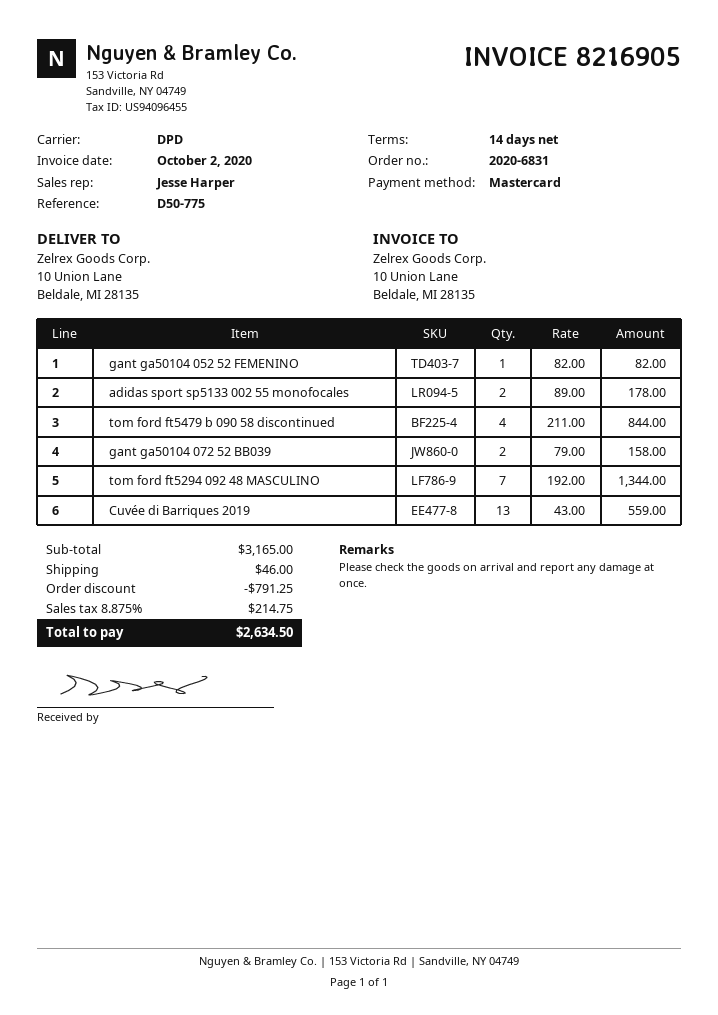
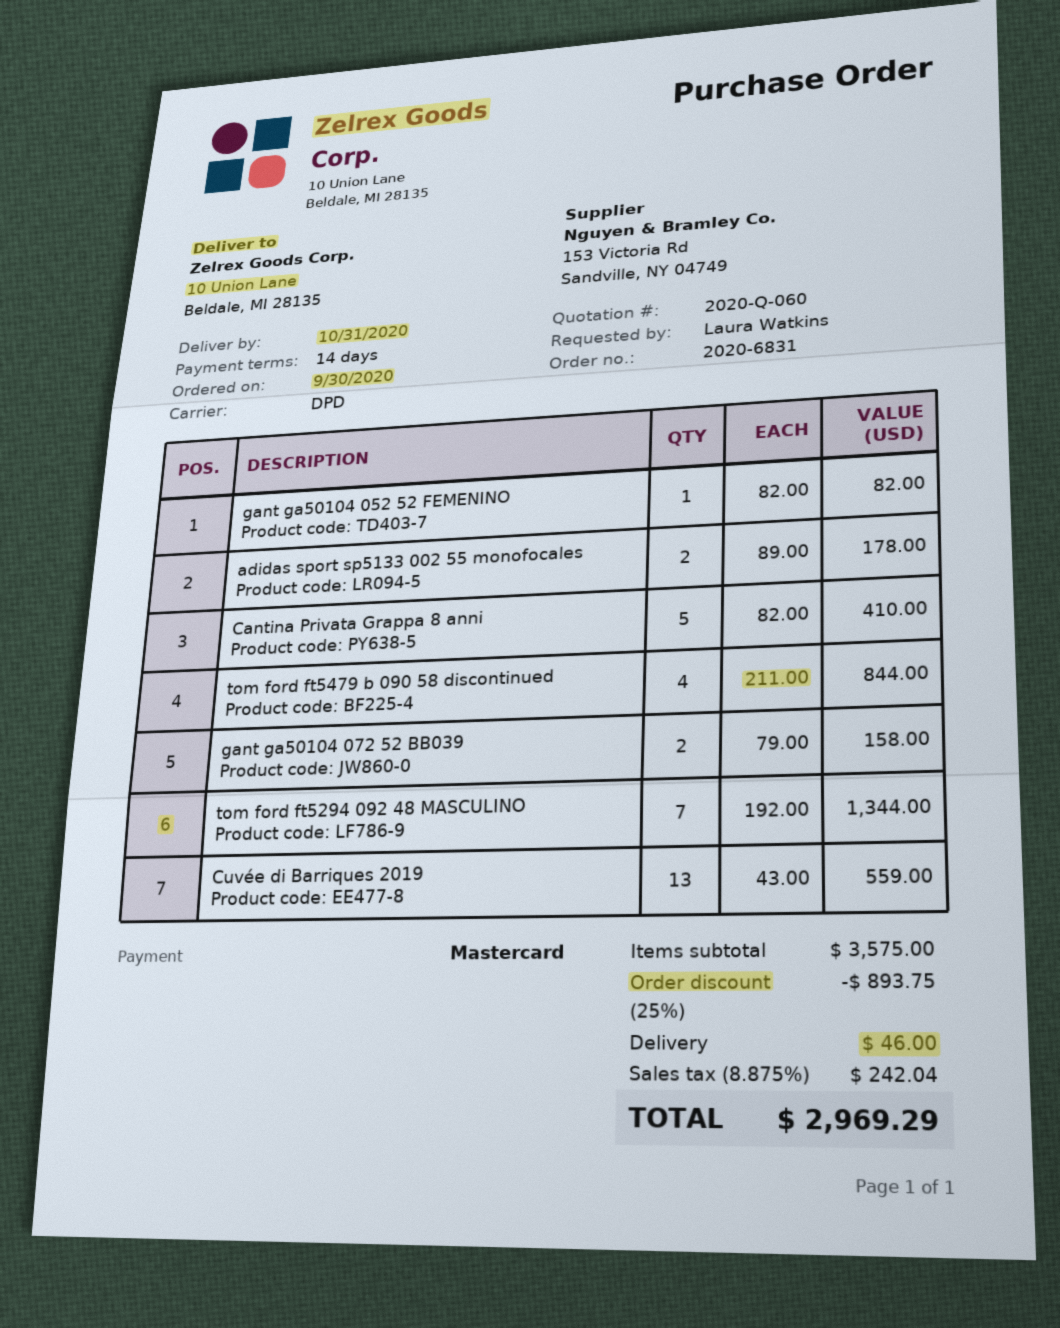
Cantina Privata Grappa 8 anni: none -> 5 x 82.00 = 410.00
subtotal: 3165.00 -> 3575.00
discount: 791.25 -> 893.75
tax: 8.875% = 214.75 -> 8.875% = 242.04
total: 2634.50 -> 2969.29

